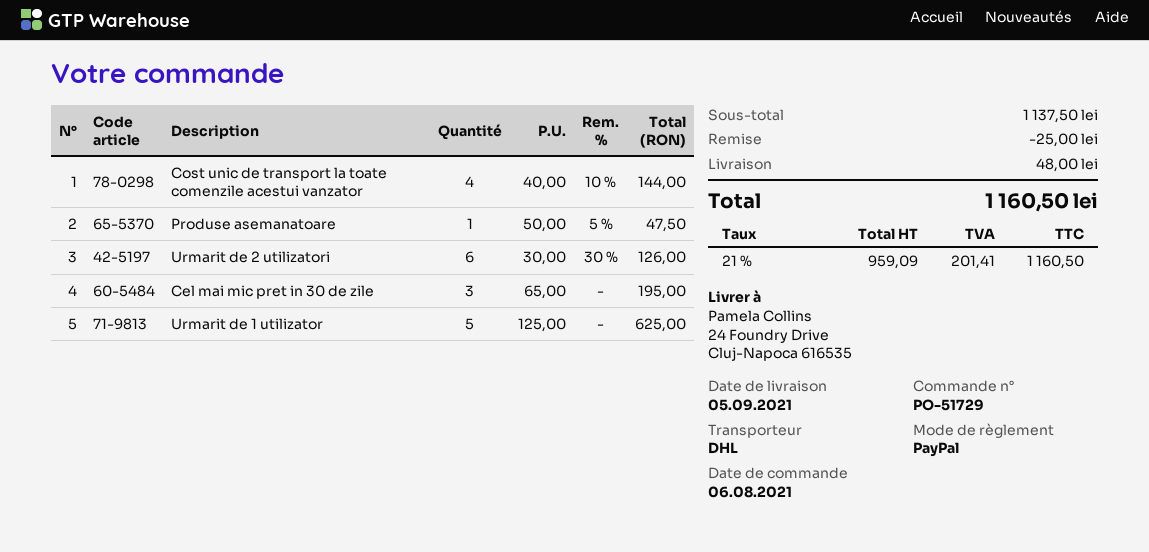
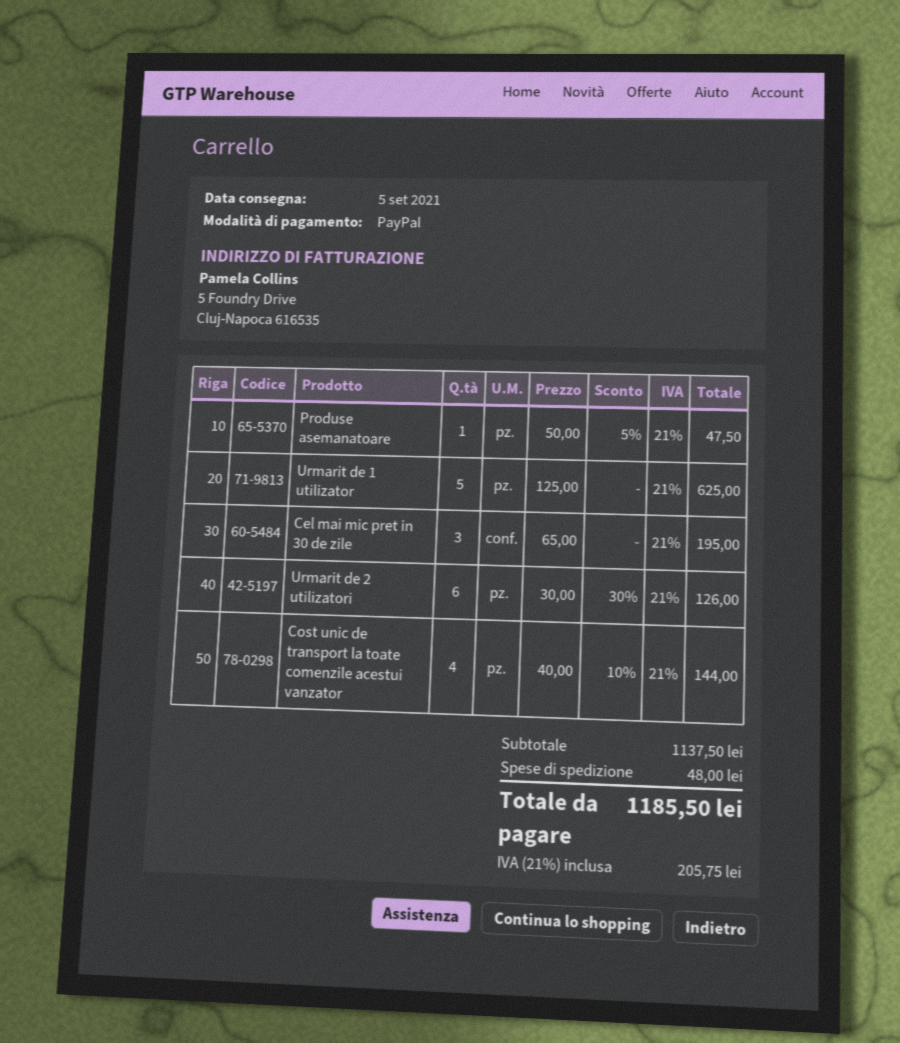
discount: 25.00 -> none
tax: 21% = 201.41 -> 21% = 205.75
total: 1160.50 -> 1185.50

